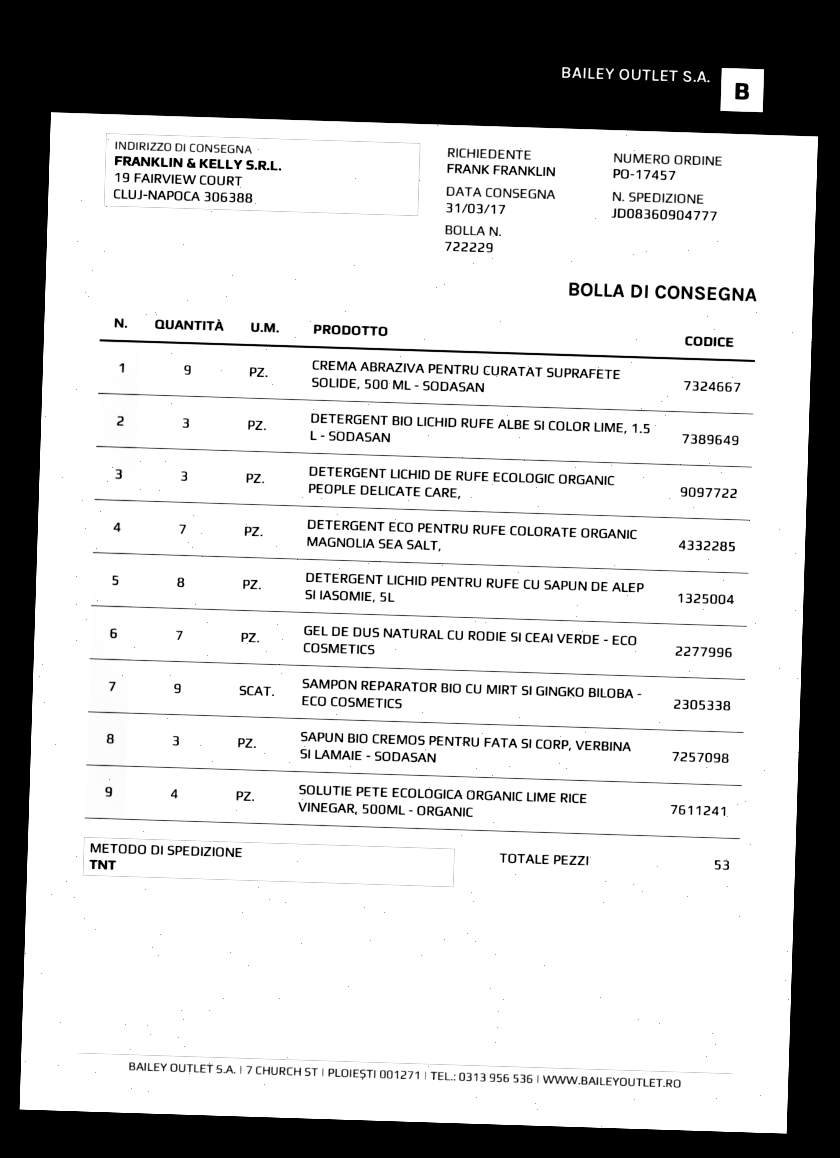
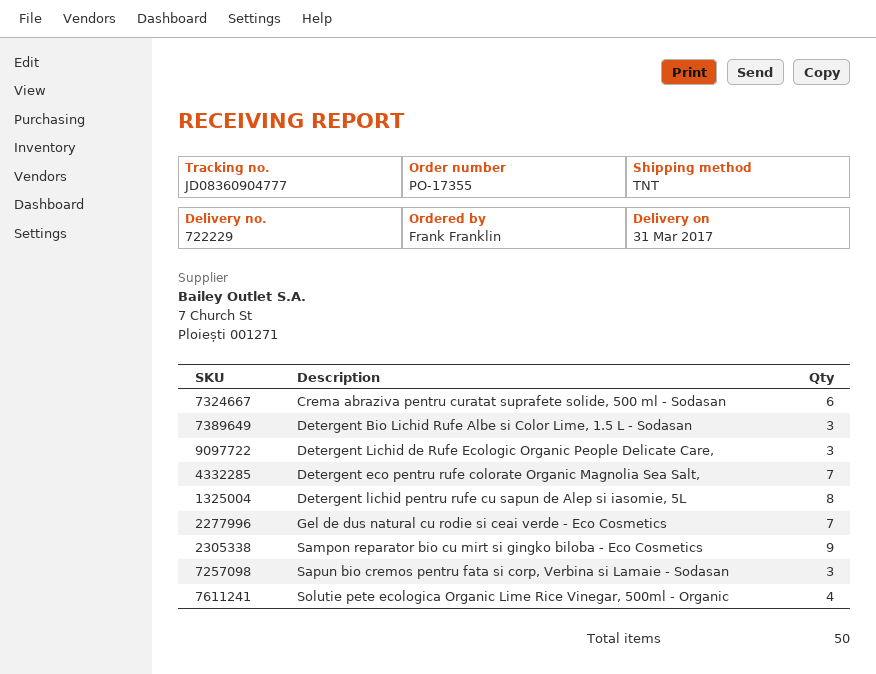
order number: PO-17457 -> PO-17355
CREMA ABRAZIVA PENTRU CURATAT SUPRAFETE SOLIDE, 500 ML - SODASAN: 9 -> 6
total quantity: 53 -> 50

